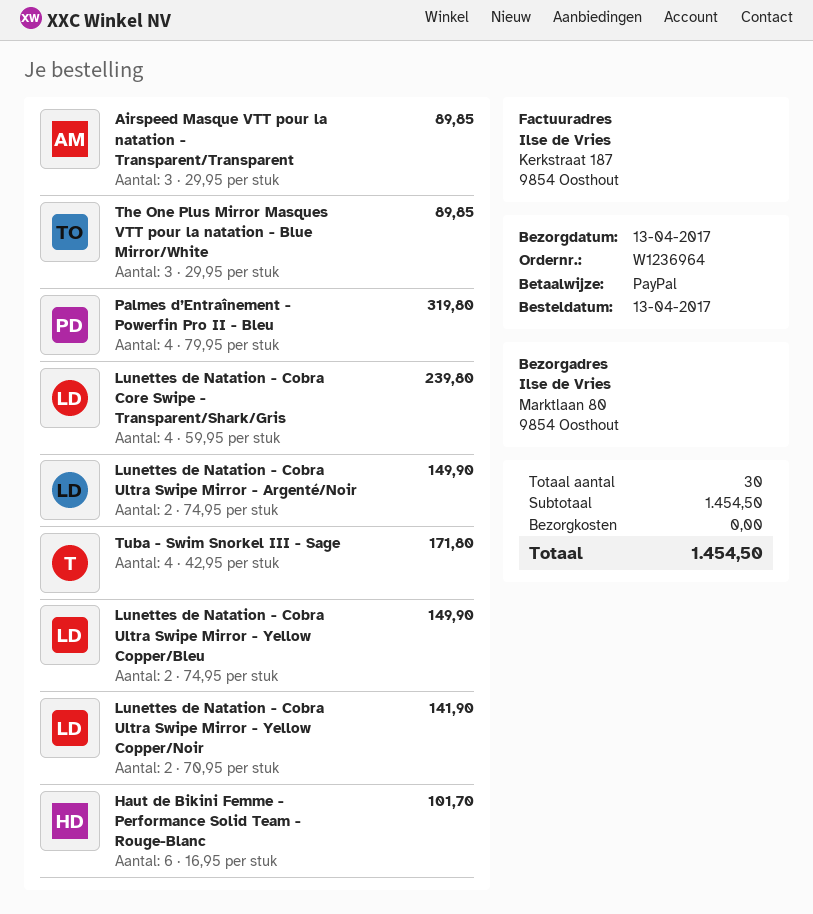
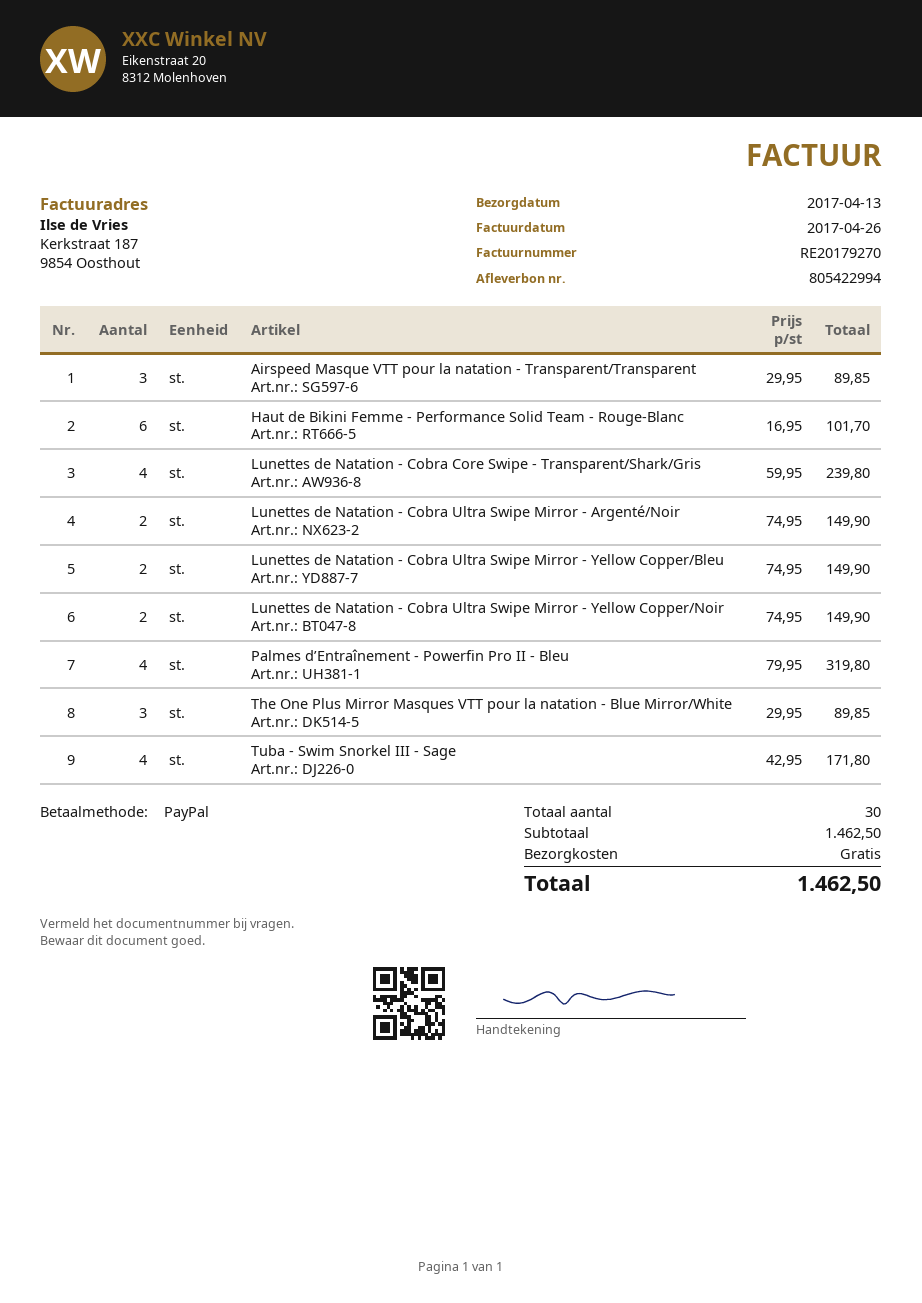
Lunettes de Natation - Cobra Ultra Swipe Mirror - Yellow Copper/Noir: 2 x 70.95 = 141.90 -> 2 x 74.95 = 149.90
subtotal: 1454.50 -> 1462.50
total: 1454.50 -> 1462.50

